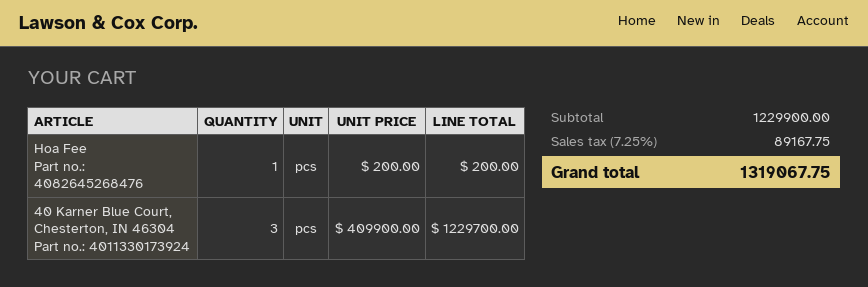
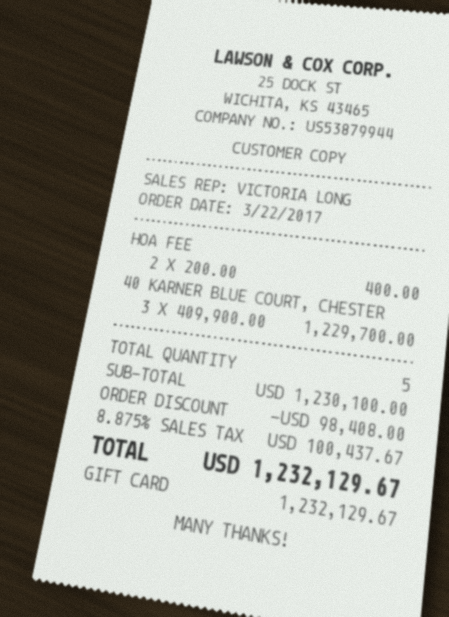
Hoa Fee: 1 x 200.00 = 200.00 -> 2 x 200.00 = 400.00
subtotal: 1229900.00 -> 1230100.00
discount: none -> 98408.00
tax: 7.25% = 89167.75 -> 8.875% = 100437.67
total: 1319067.75 -> 1232129.67

